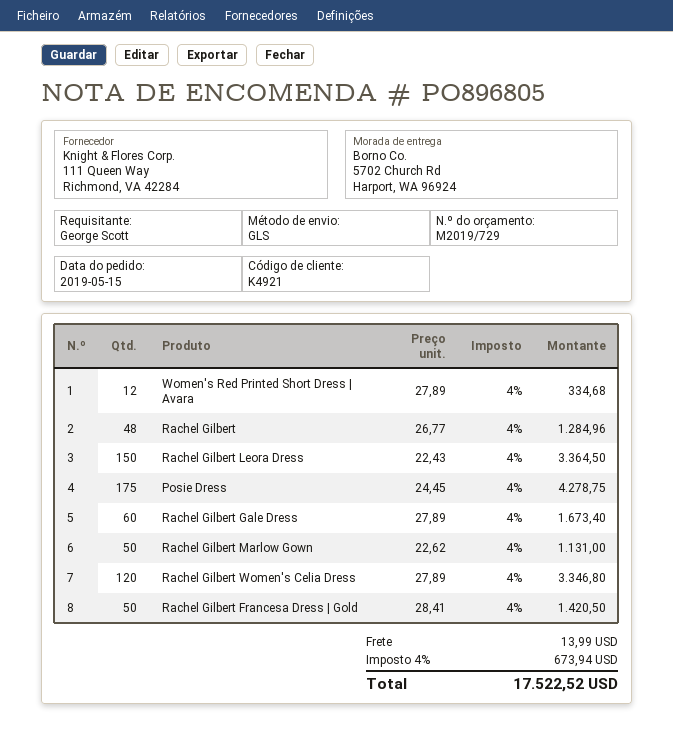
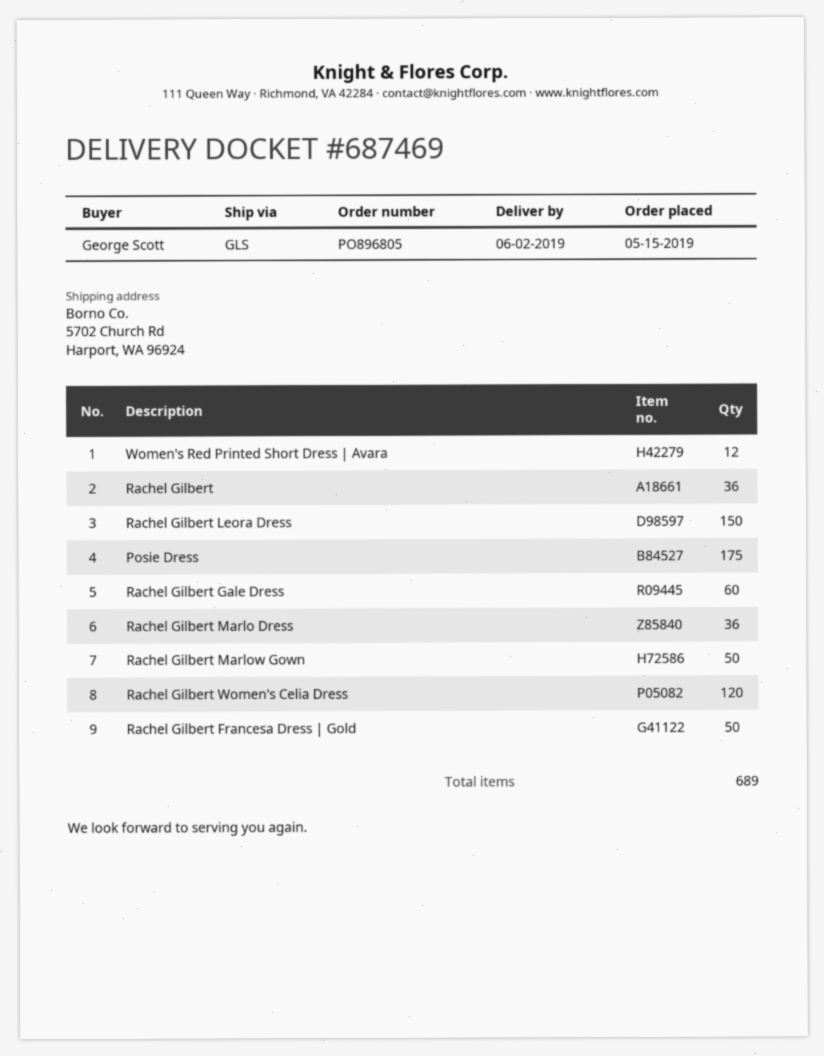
Rachel Gilbert: 48 -> 36
Rachel Gilbert Marlo Dress: none -> 36

